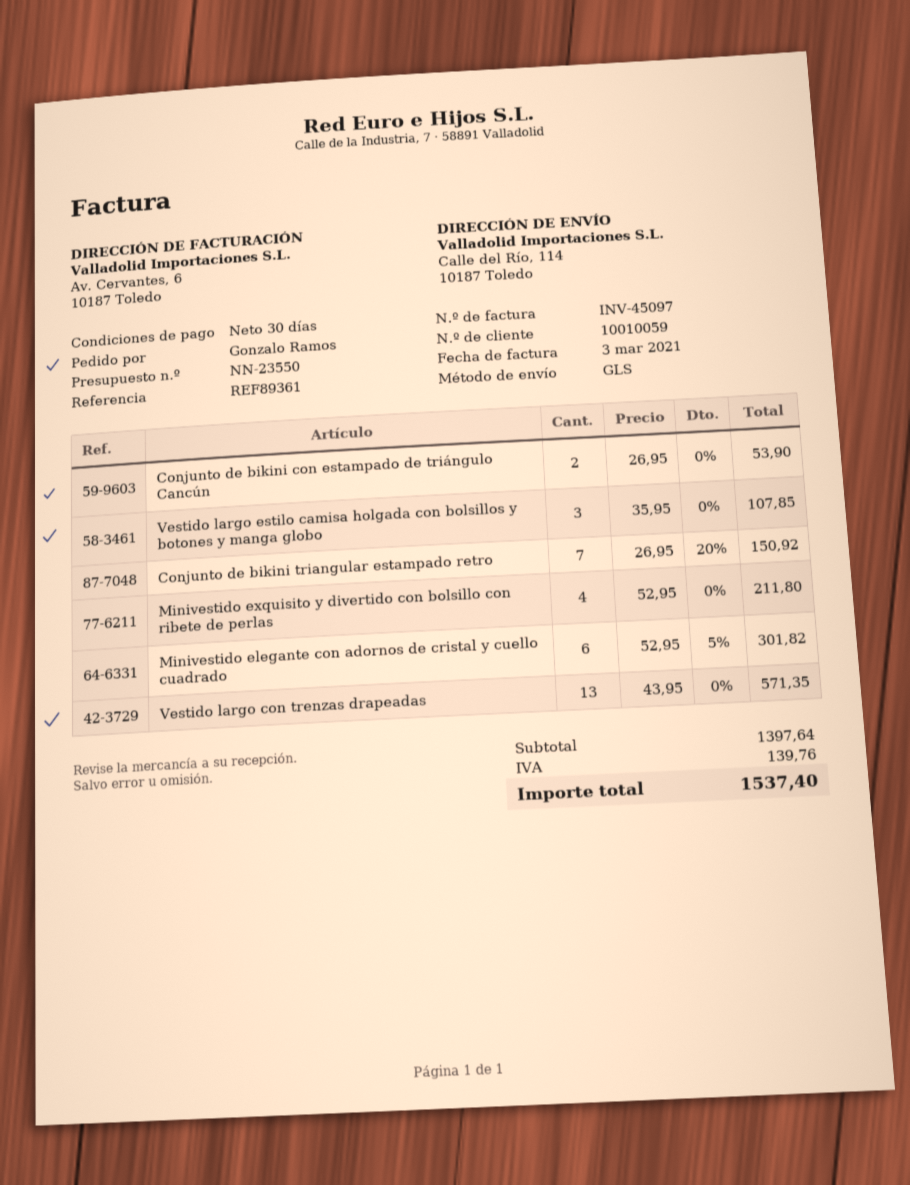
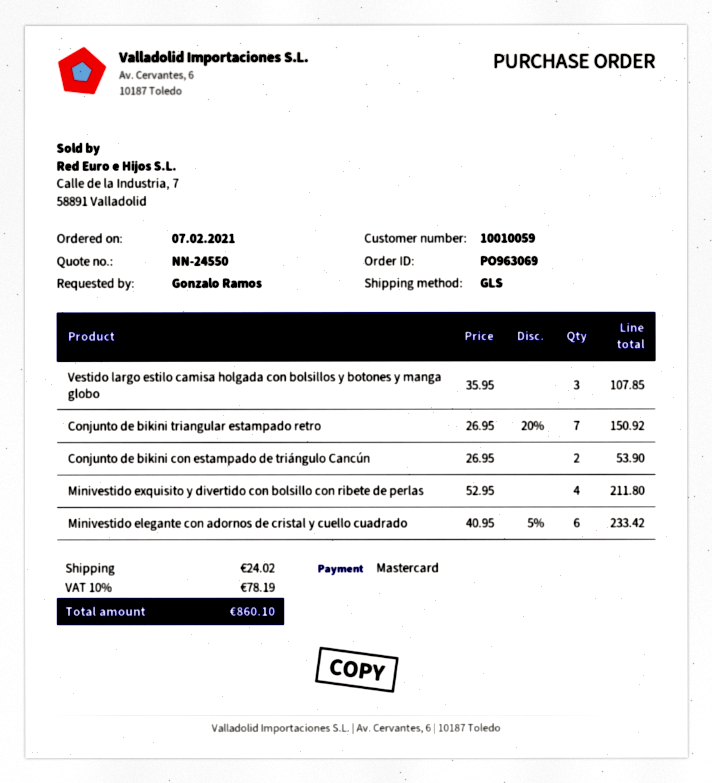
quote number: NN-23550 -> NN-24550
Minivestido elegante con adornos de cristal y cuello cuadrado: 6 x 52.95 - 5% = 301.82 -> 6 x 40.95 - 5% = 233.42
Vestido largo con trenzas drapeadas: 13 x 43.95 = 571.35 -> none
shipping: none -> 24.02
tax: 139.76 -> 78.19
total: 1537.40 -> 860.10

